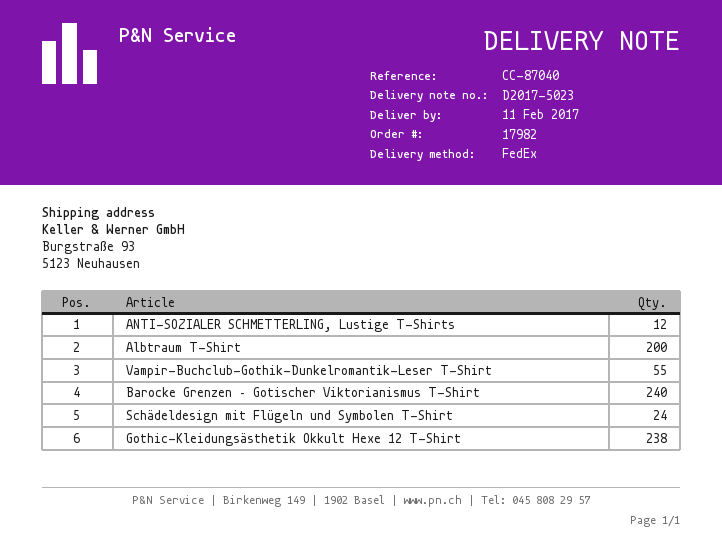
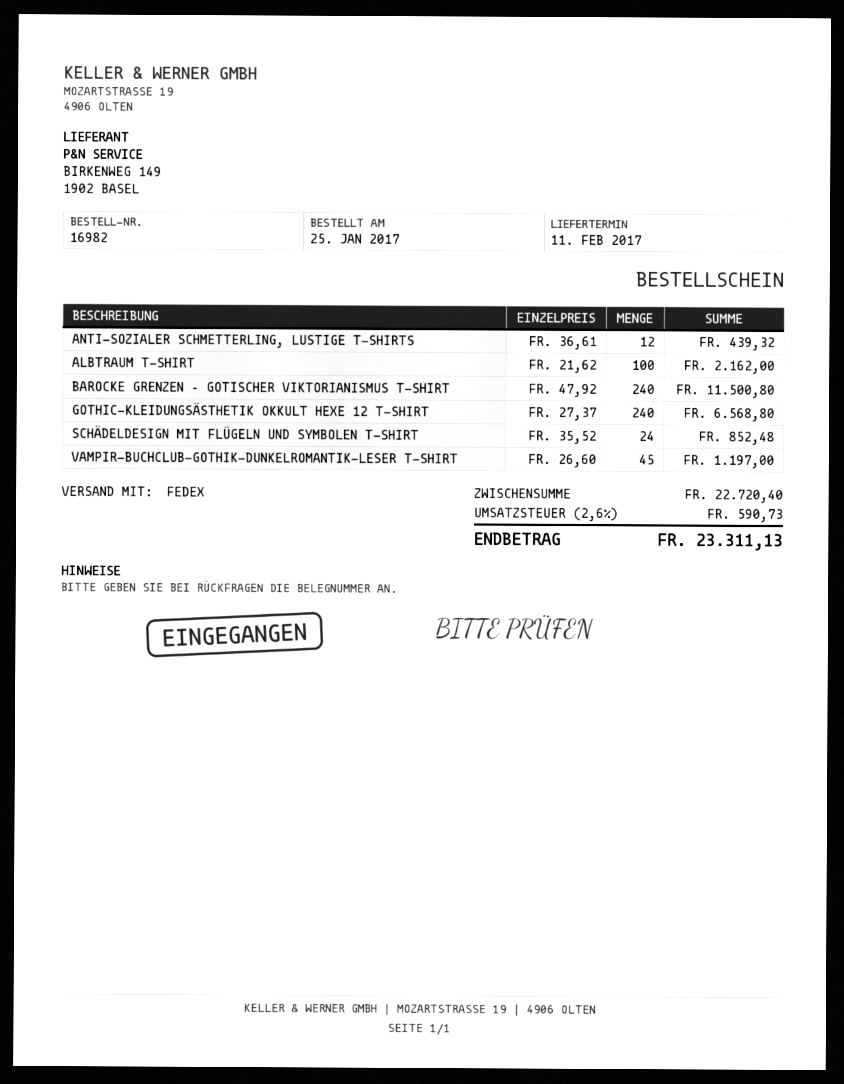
order number: 17982 -> 16982
Albtraum T-Shirt: 200 -> 100
Vampir-Buchclub-Gothik-Dunkelromantik-Leser T-Shirt: 55 -> 45
Gothic-Kleidungsästhetik Okkult Hexe 12 T-Shirt: 238 -> 240

